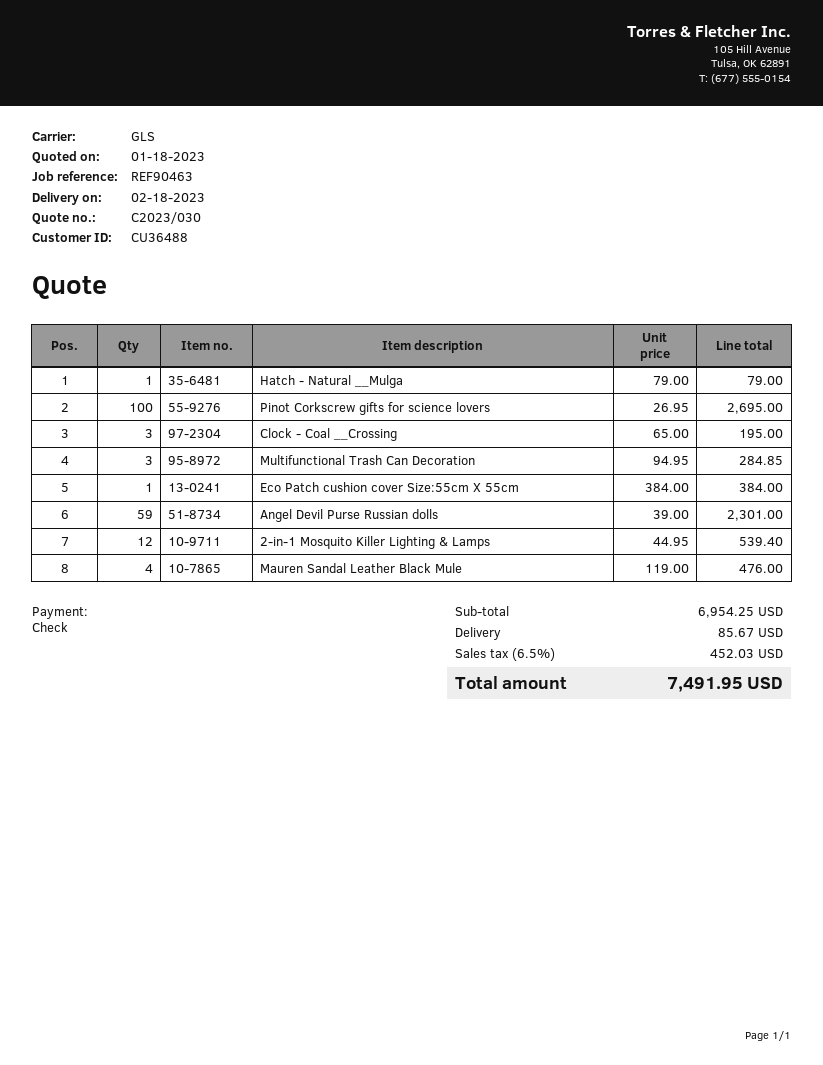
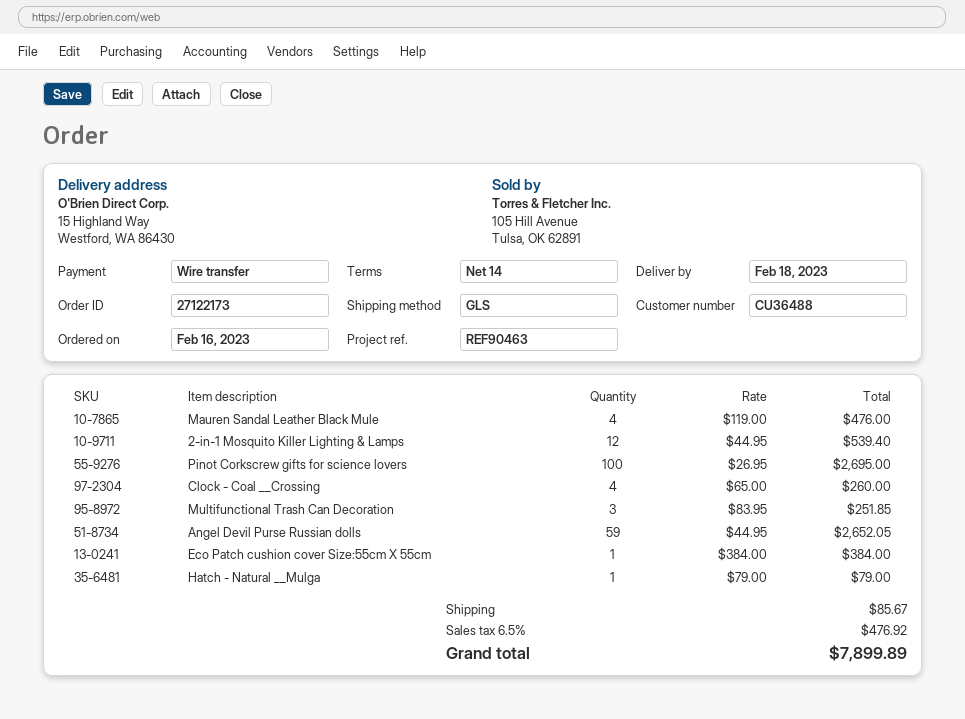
payment method: cheque -> bank transfer
Clock - Coal __Crossing: 3 x 65.00 = 195.00 -> 4 x 65.00 = 260.00
Multifunctional Trash Can Decoration: 3 x 94.95 = 284.85 -> 3 x 83.95 = 251.85
Angel Devil Purse Russian dolls: 59 x 39.00 = 2301.00 -> 59 x 44.95 = 2652.05
tax: 6.5% = 452.03 -> 6.5% = 476.92
total: 7491.95 -> 7899.89

